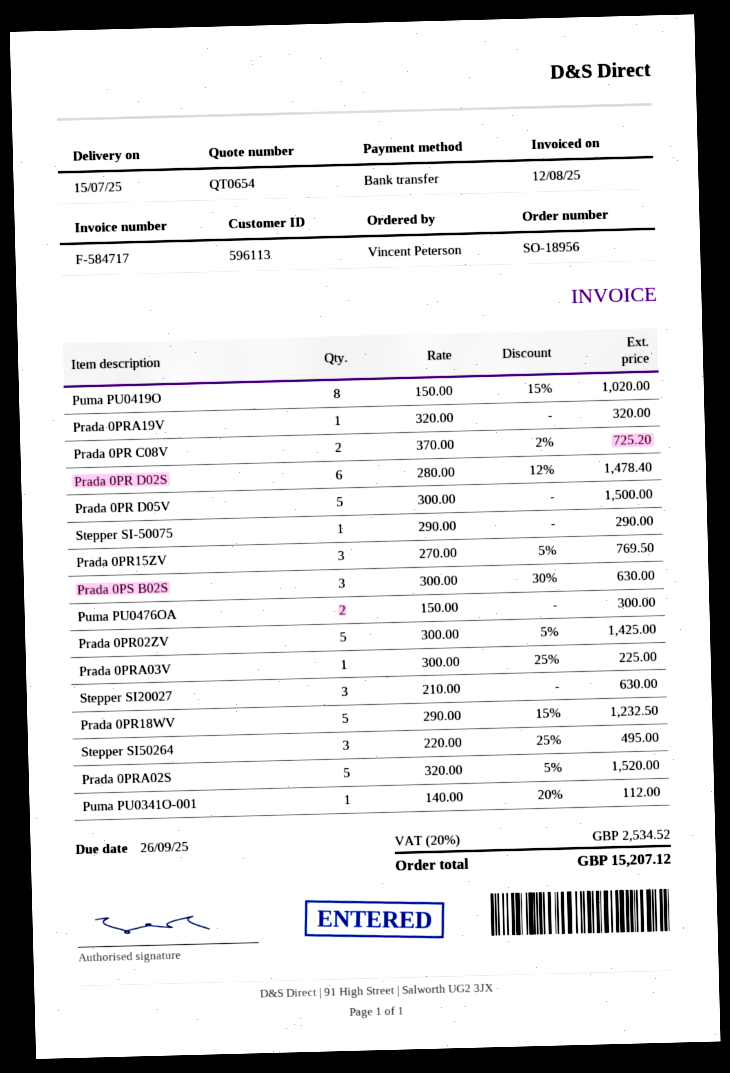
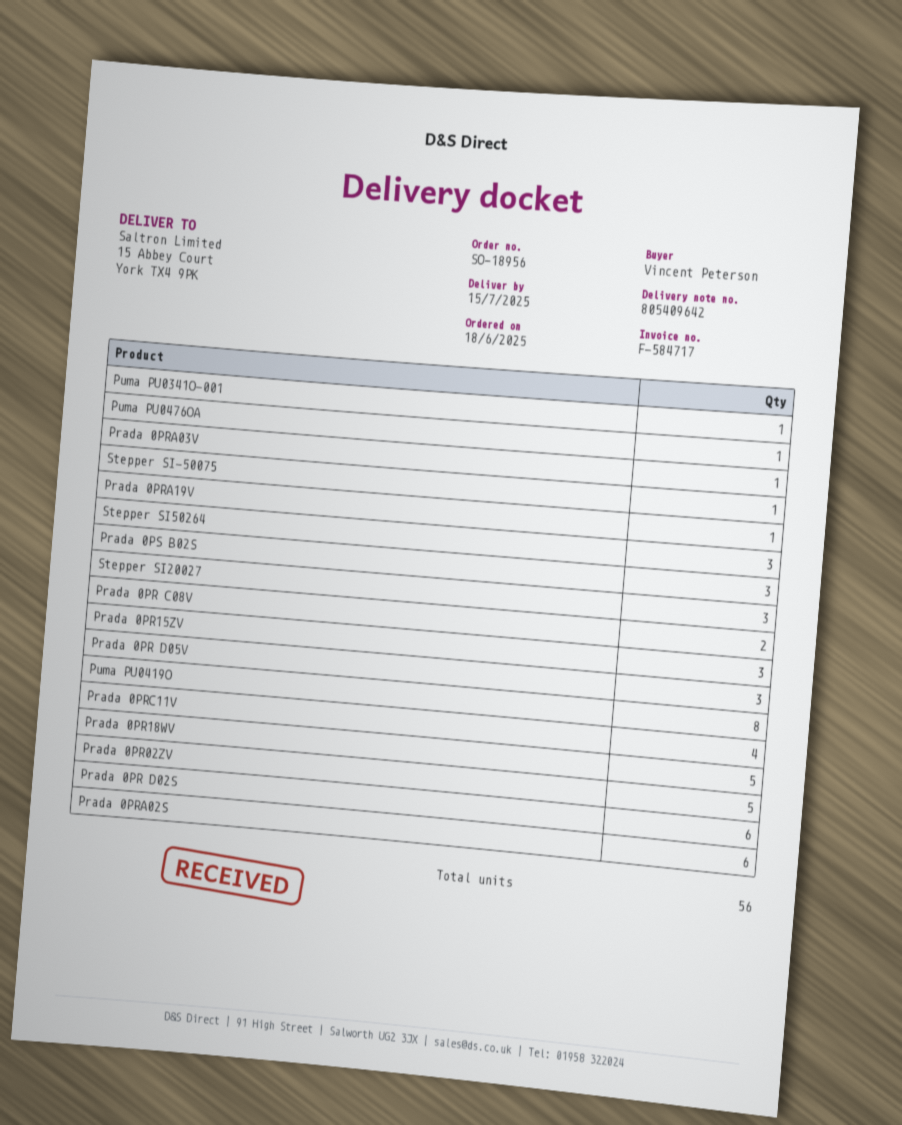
Prada 0PR D05V: 5 -> 3
Puma PU0476OA: 2 -> 1
Prada 0PRA02S: 5 -> 6
Prada 0PRC11V: none -> 4

